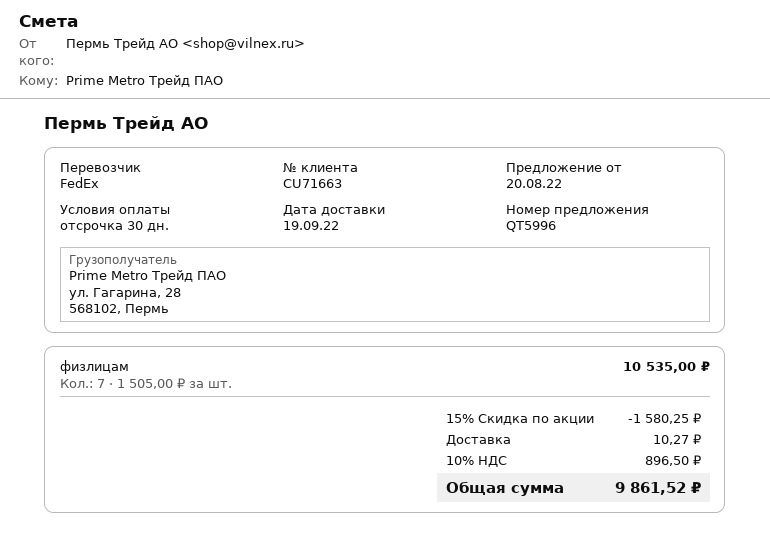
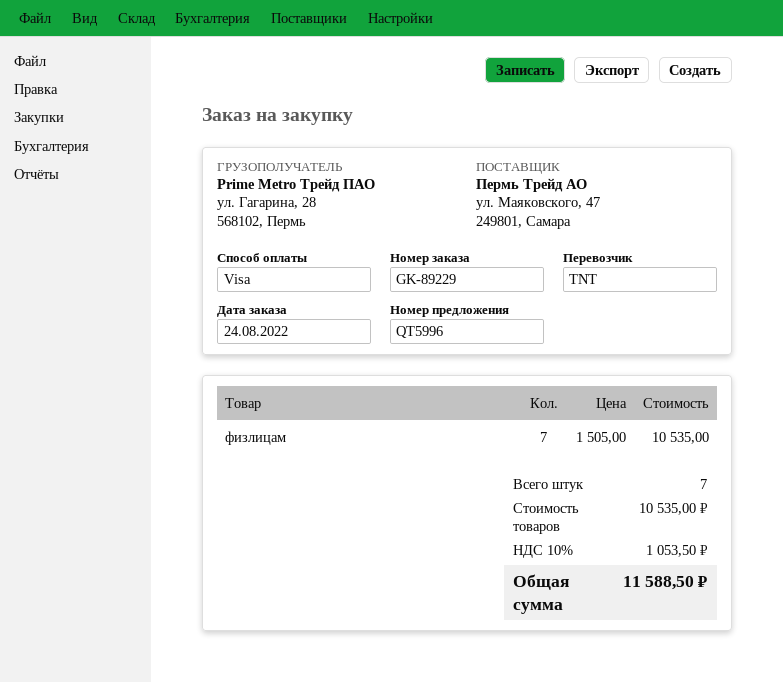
shipping method: FedEx -> TNT
discount: 15% = 1580.25 -> none
shipping: 10.27 -> none
tax: 10% = 896.50 -> 10% = 1053.50
total: 9861.52 -> 11588.50

